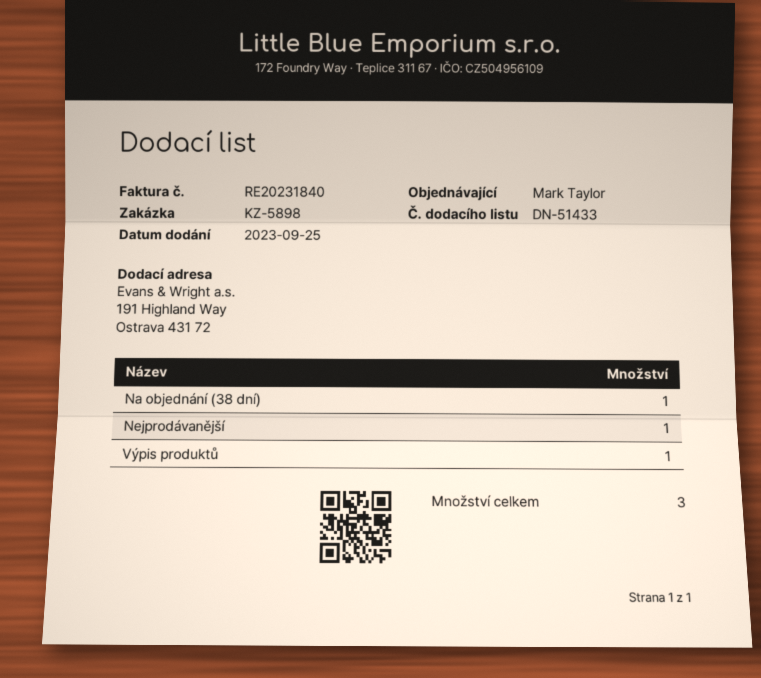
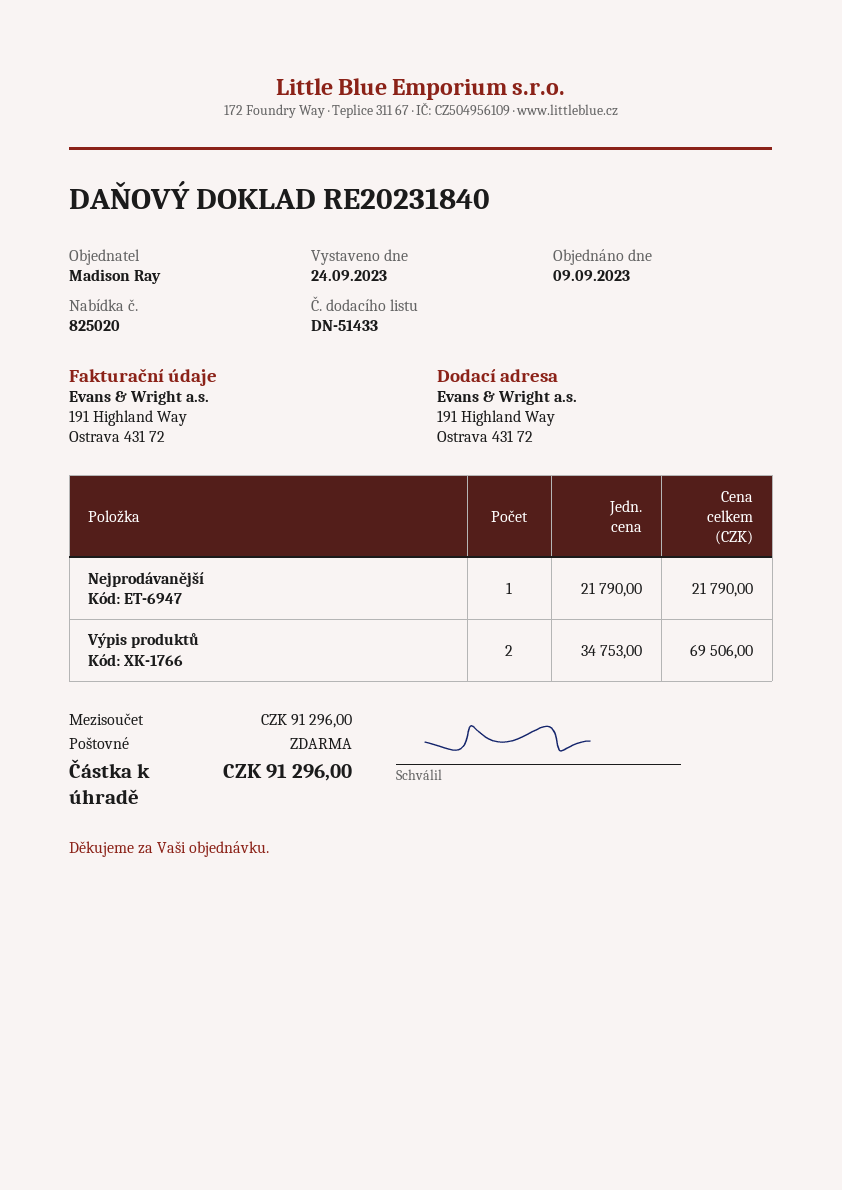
ordered by: Mark Taylor -> Madison Ray
Na objednání (38 dní): 1 -> none
Výpis produktů: 1 -> 2

